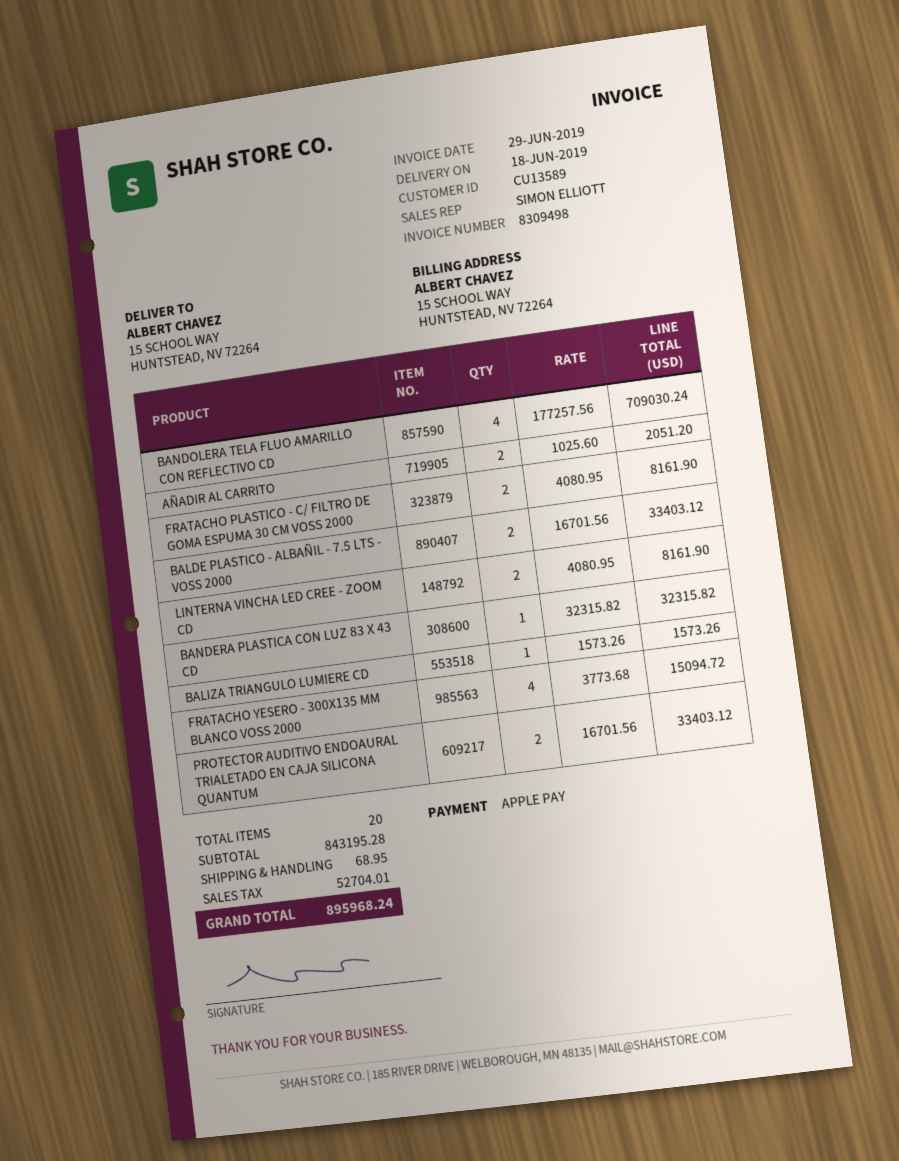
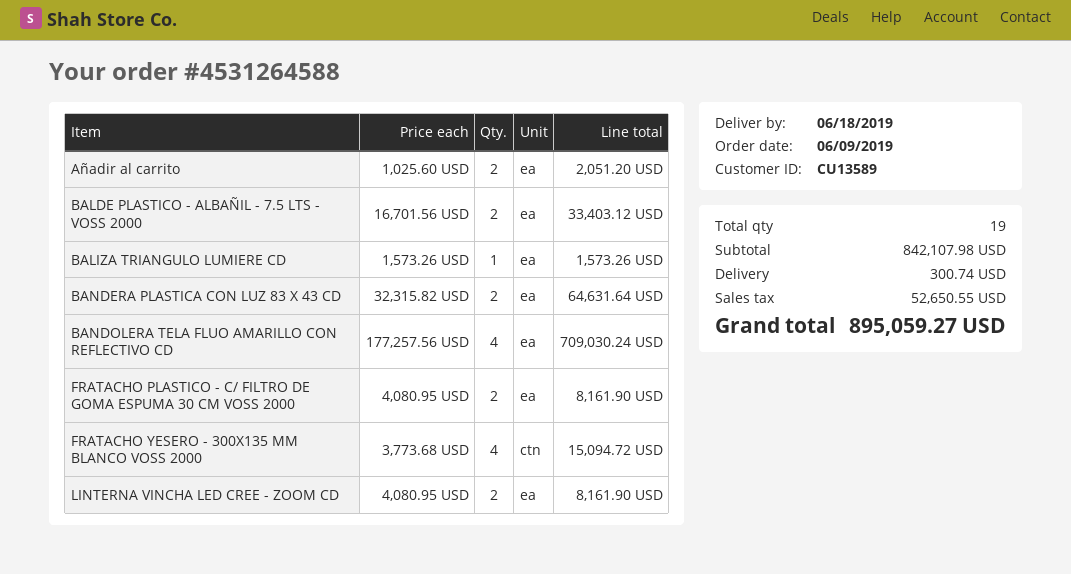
BANDERA PLASTICA CON LUZ 83 X 43 CD: 1 x 32315.82 = 32315.82 -> 2 x 32315.82 = 64631.64
PROTECTOR AUDITIVO ENDOAURAL TRIALETADO EN CAJA SILICONA QUANTUM: 2 x 16701.56 = 33403.12 -> none
total quantity: 20 -> 19
subtotal: 843195.28 -> 842107.98
shipping: 68.95 -> 300.74
tax: 52704.01 -> 52650.55
total: 895968.24 -> 895059.27

